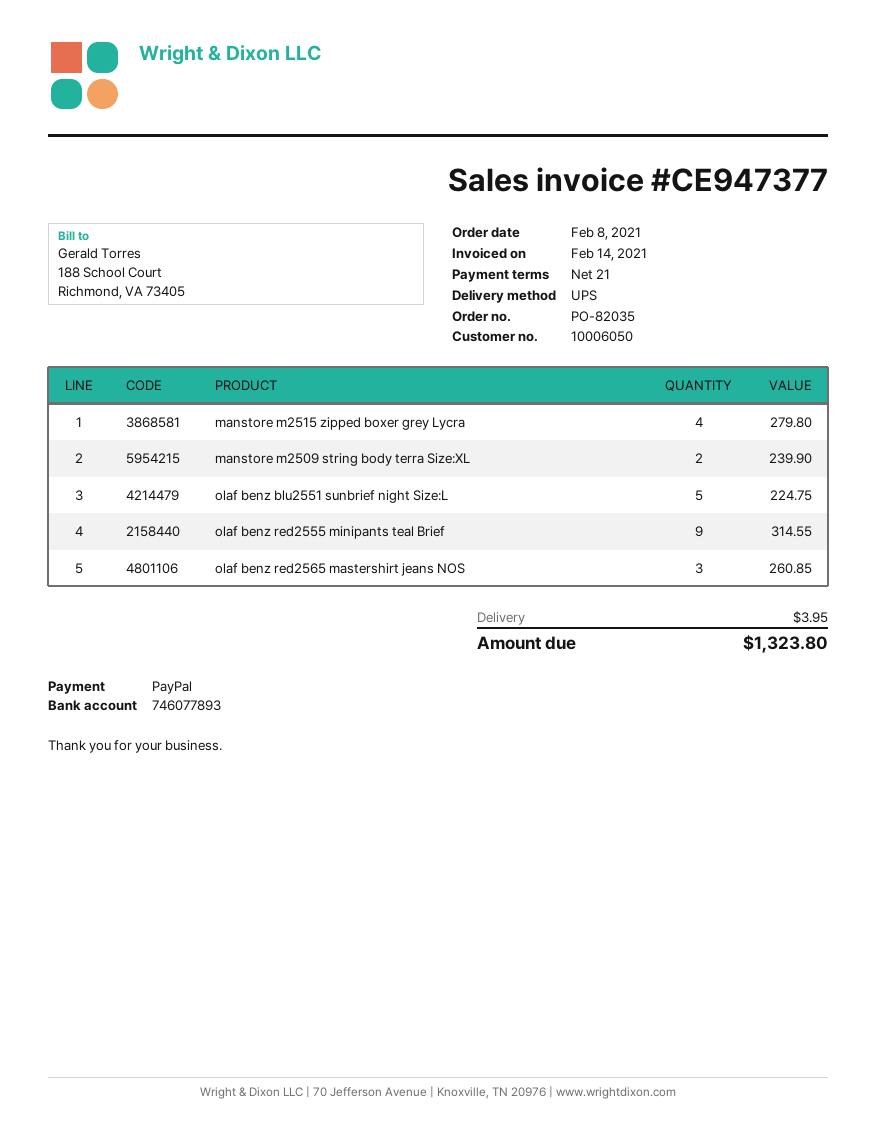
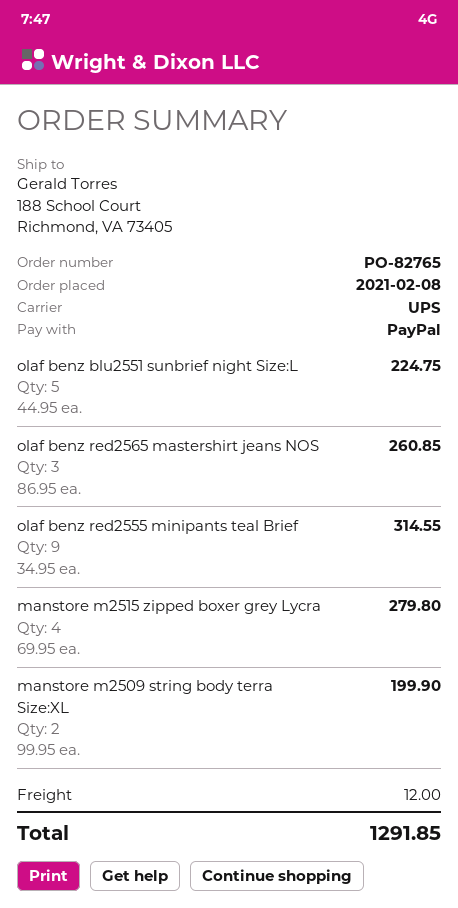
order number: PO-82035 -> PO-82765
manstore m2509 string body terra Size:XL: 2 for 239.90 -> 2 for 199.90
shipping: 3.95 -> 12.00
total: 1323.80 -> 1291.85

